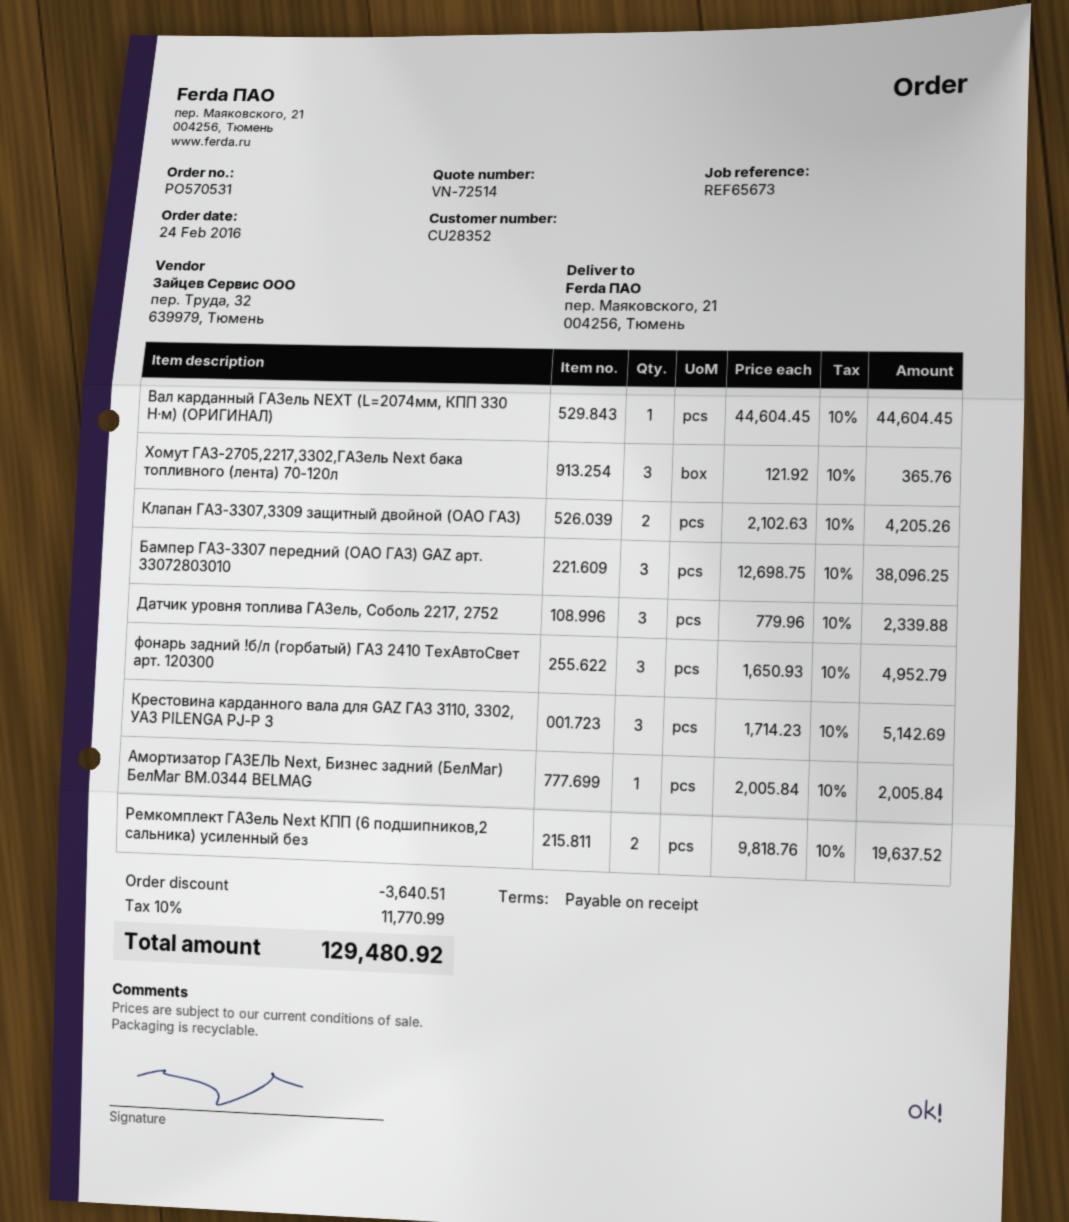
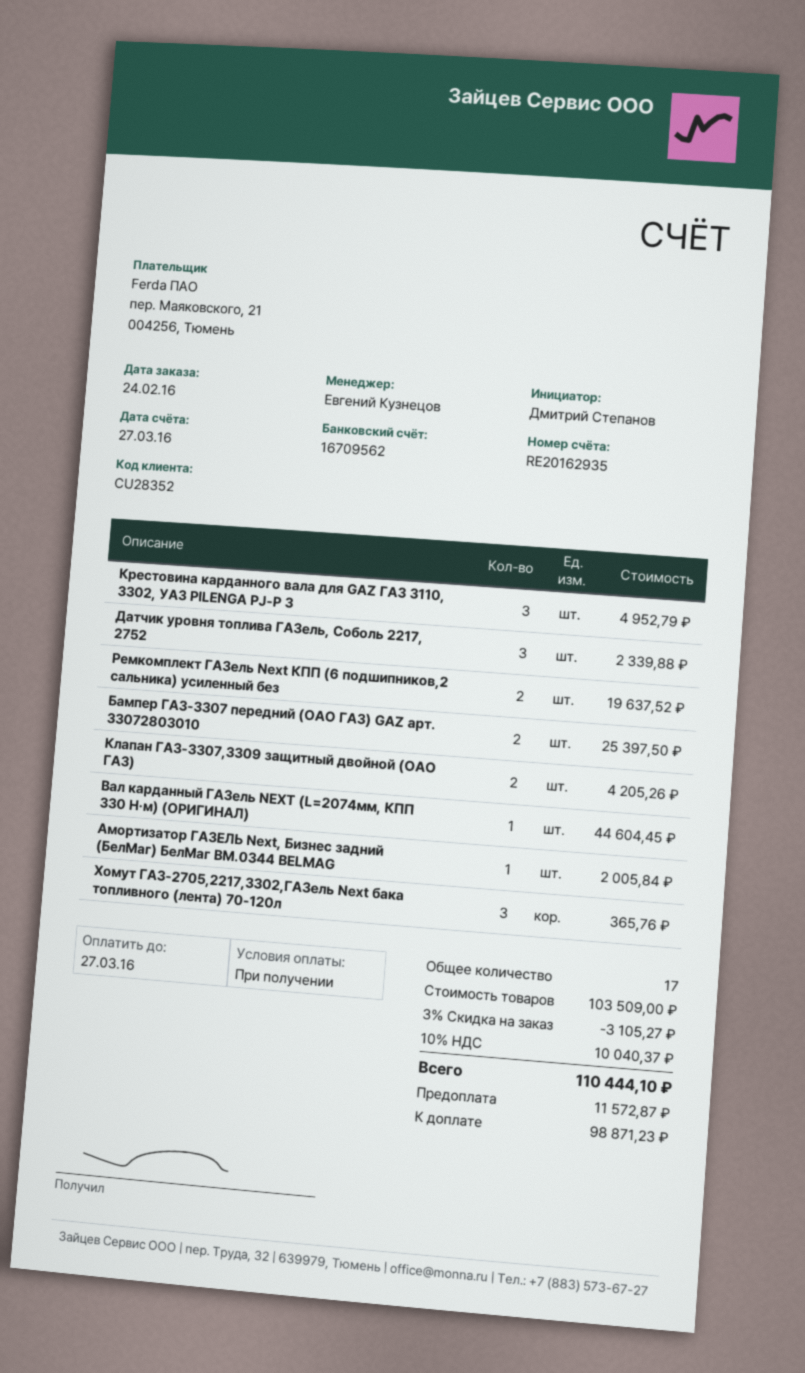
Бампер ГАЗ-3307 передний (ОАО ГАЗ) GAZ арт. 33072803010: 3 for 38096.25 -> 2 for 25397.50
фонарь задний !б/л (горбатый) ГАЗ 2410 ТехАвтоСвет арт. 120300: 3 for 4952.79 -> none
Крестовина карданного вала для GAZ ГАЗ 3110, 3302, УАЗ PILENGA PJ-P 3: 3 for 5142.69 -> 3 for 4952.79
discount: 3640.51 -> 3105.27
tax: 10% = 11770.99 -> 10% = 10040.37
total: 129480.92 -> 110444.10

